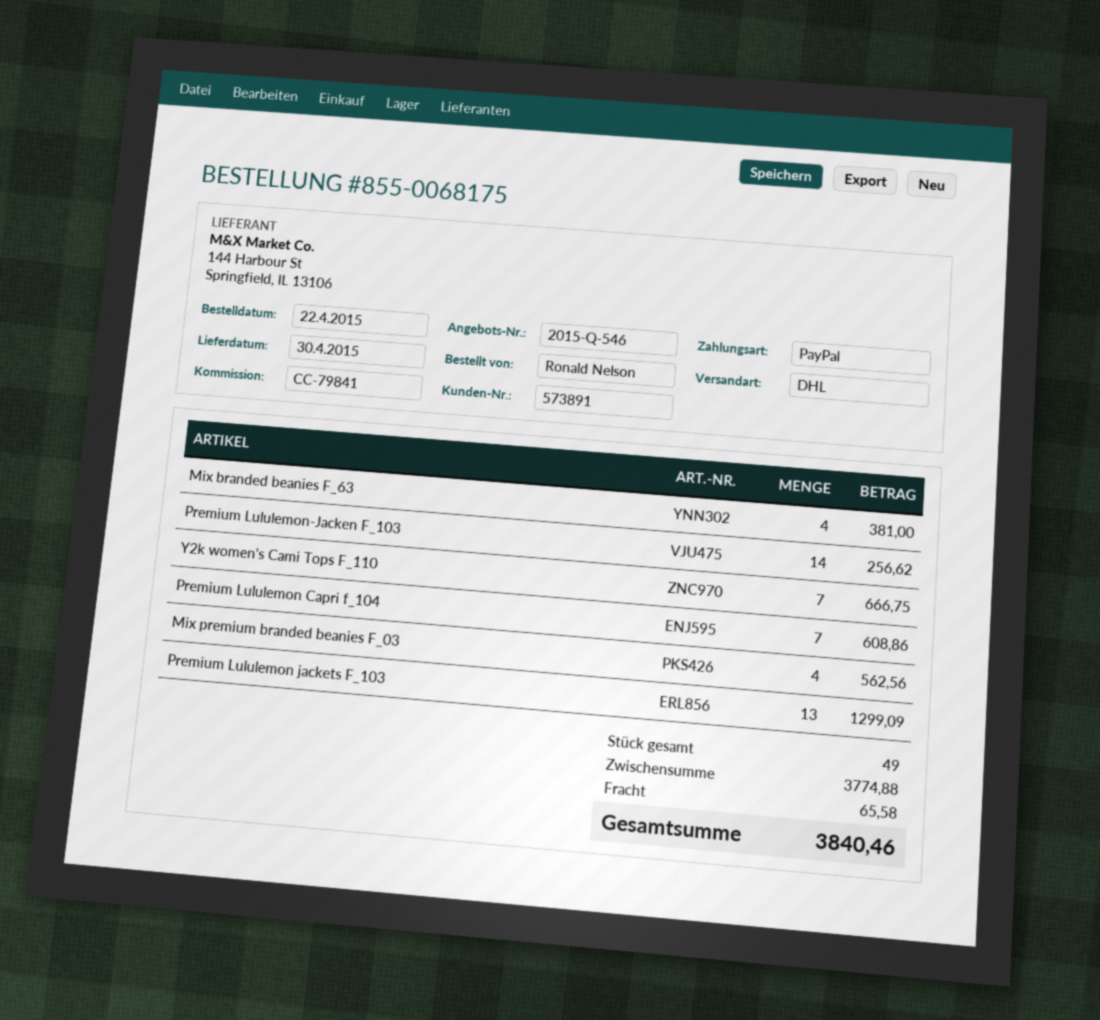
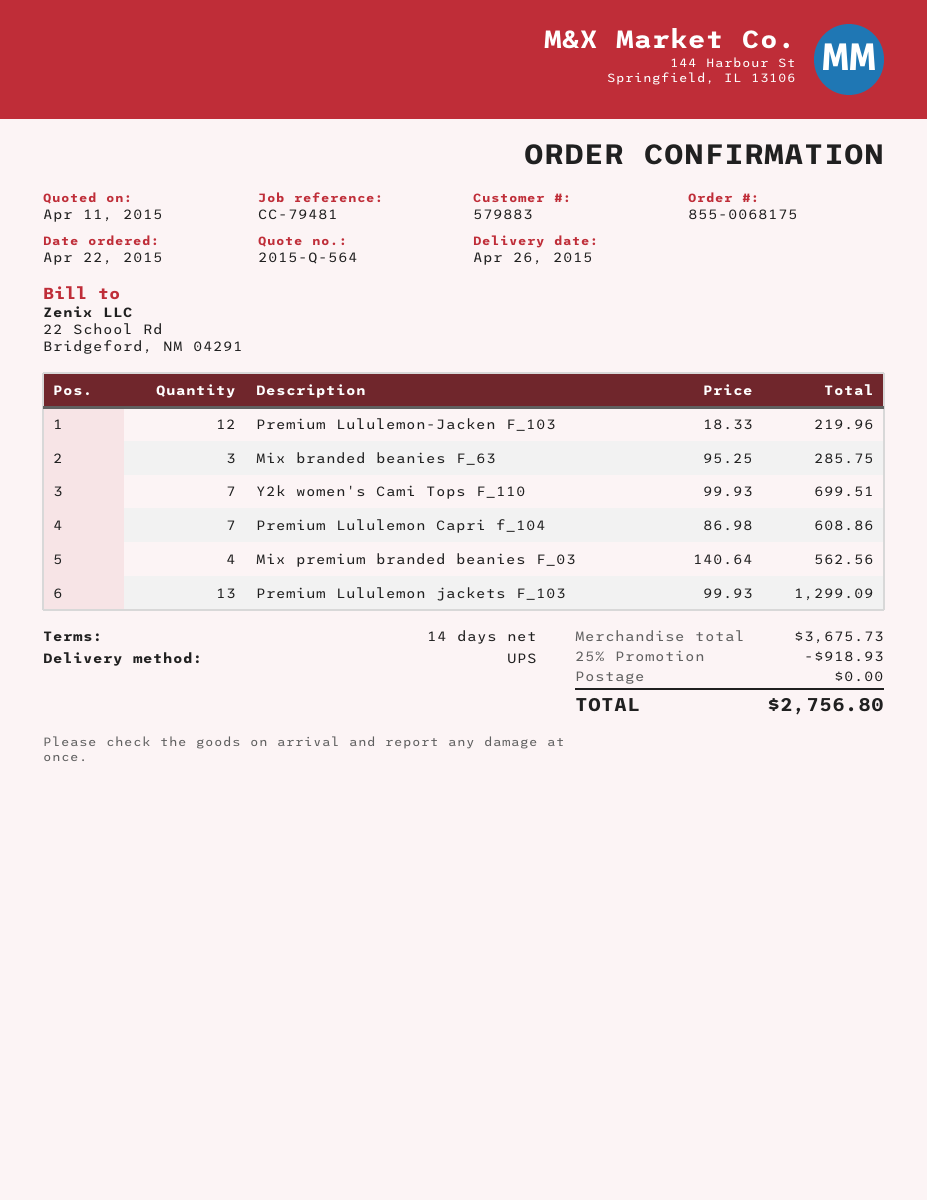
quote number: 2015-Q-546 -> 2015-Q-564
delivery date: 2015-04-30 -> 2015-04-26
customer number: 573891 -> 579883
reference: CC-79841 -> CC-79481
shipping method: DHL -> UPS
Mix branded beanies F_63: 4 for 381.00 -> 3 for 285.75
Premium Lululemon-Jacken F_103: 14 for 256.62 -> 12 for 219.96
Y2k women's Cami Tops F_110: 7 for 666.75 -> 7 for 699.51
subtotal: 3774.88 -> 3675.73
discount: none -> 25% = 918.93
shipping: 65.58 -> 0.00
total: 3840.46 -> 2756.80

